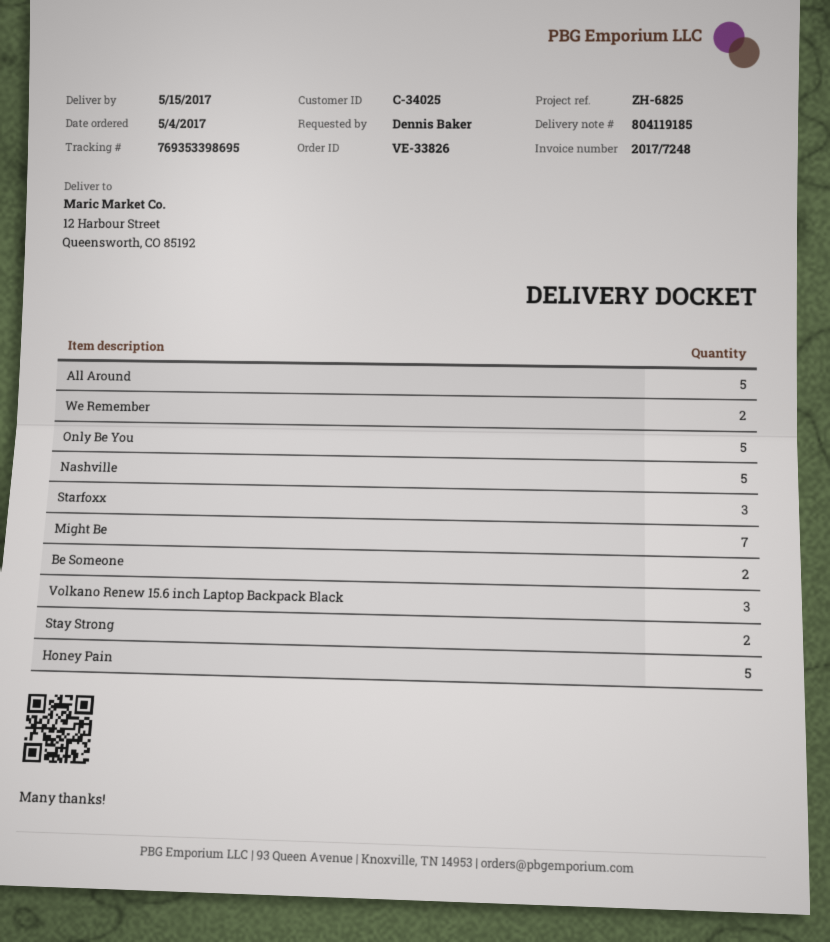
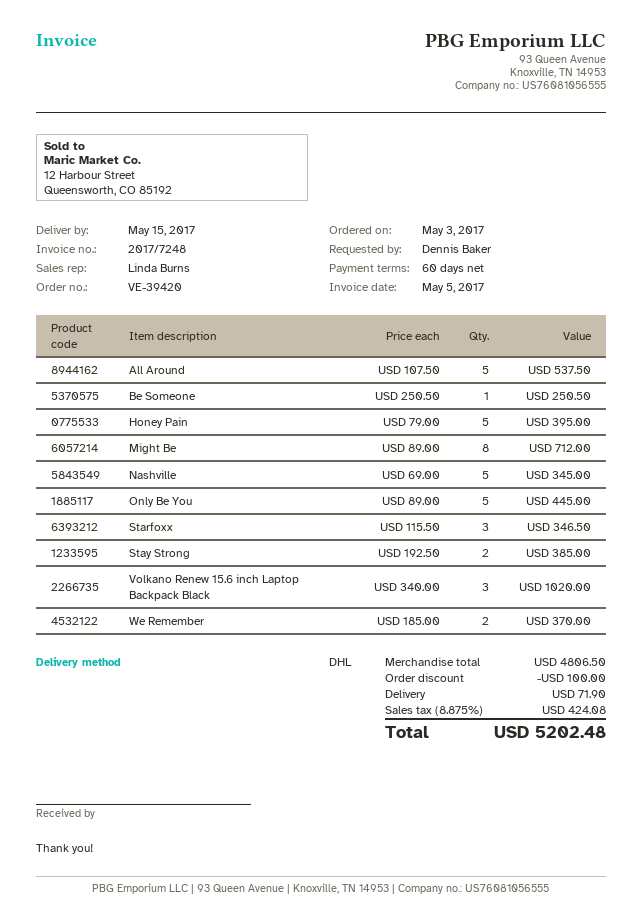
order number: VE-33826 -> VE-39420
order date: 2017-05-04 -> 2017-05-03
Might Be: 7 -> 8
Be Someone: 2 -> 1

